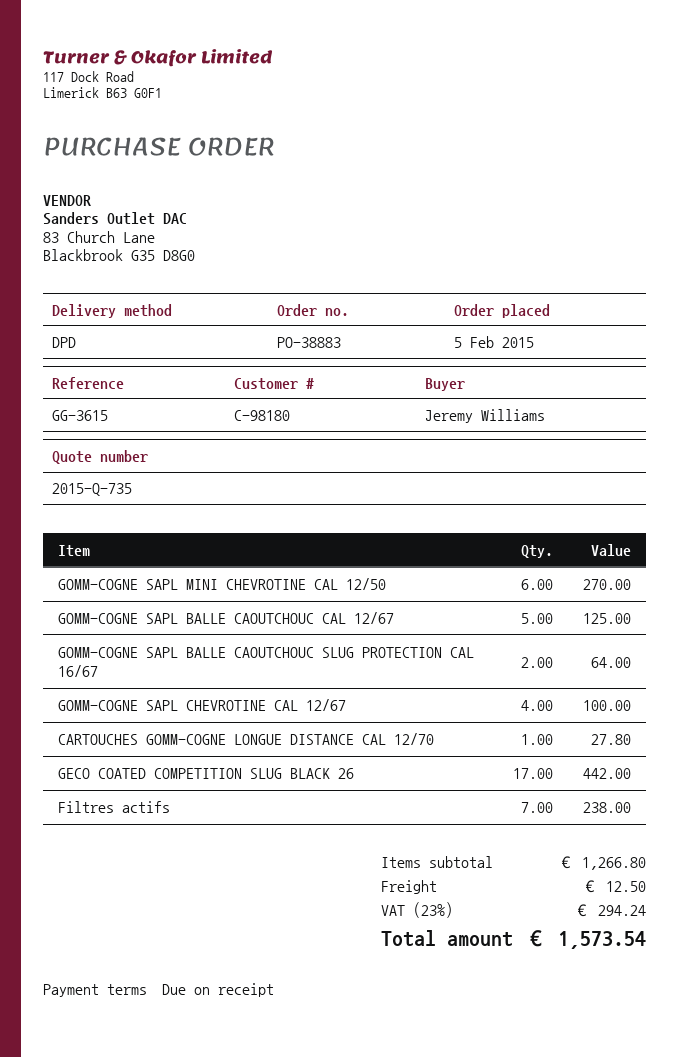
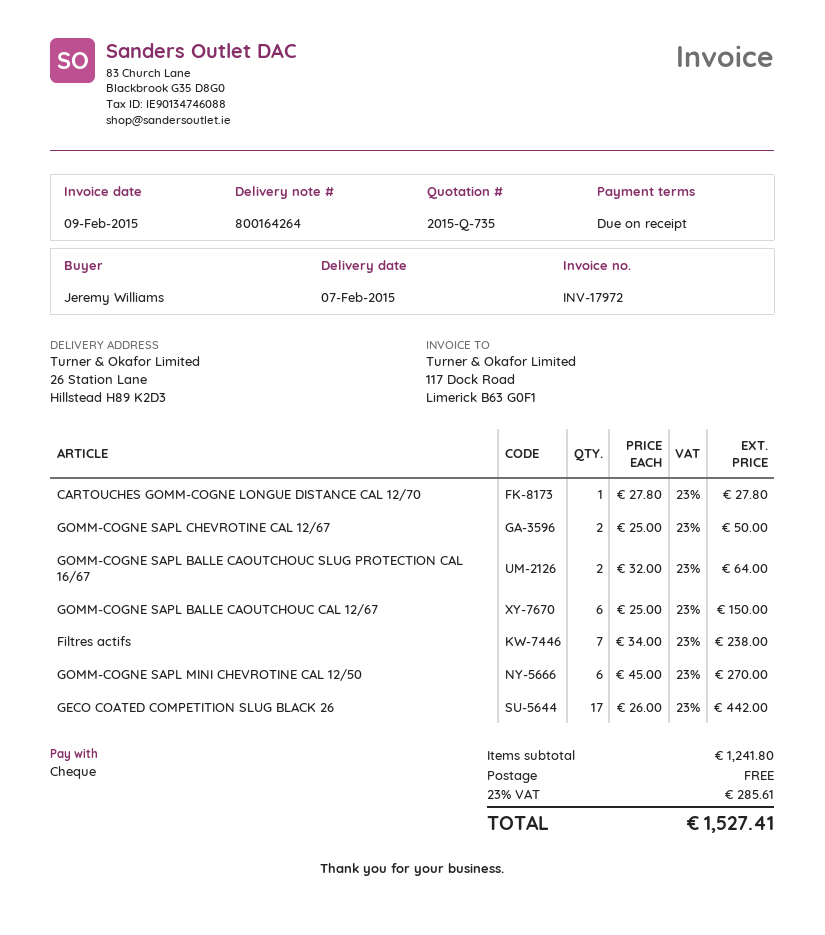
GOMM-COGNE SAPL BALLE CAOUTCHOUC CAL 12/67: 5 for 125.00 -> 6 for 150.00
GOMM-COGNE SAPL CHEVROTINE CAL 12/67: 4 for 100.00 -> 2 for 50.00
subtotal: 1266.80 -> 1241.80
shipping: 12.50 -> 0.00
tax: 23% = 294.24 -> 23% = 285.61
total: 1573.54 -> 1527.41

